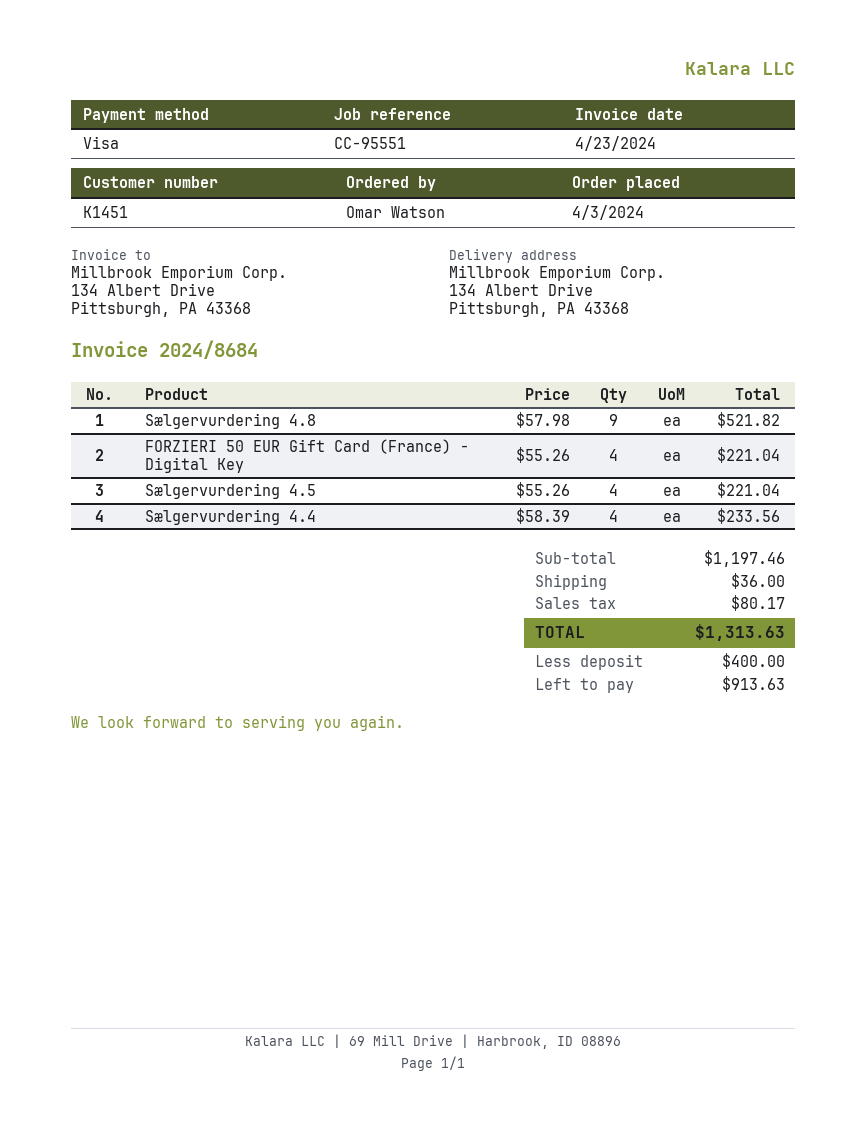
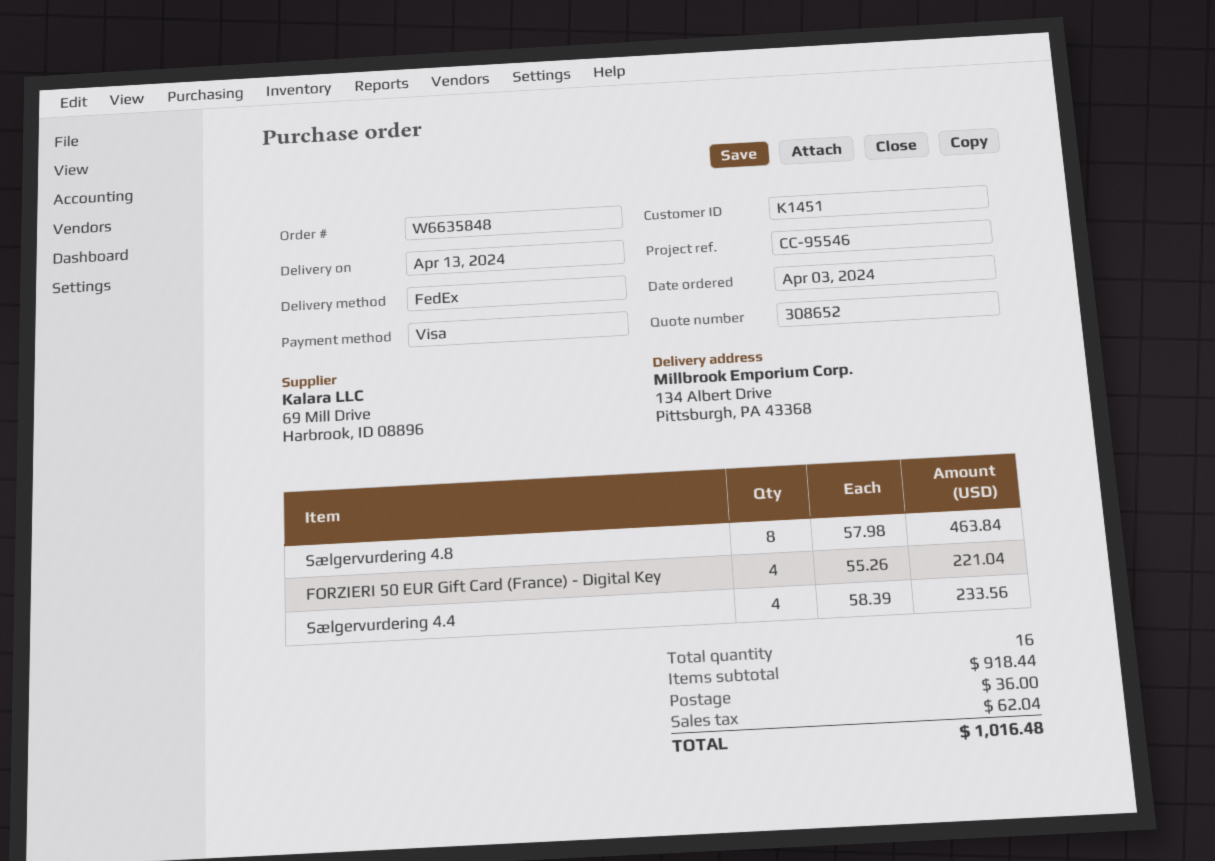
reference: CC-95551 -> CC-95546
Sælgervurdering 4.8: 9 x 57.98 = 521.82 -> 8 x 57.98 = 463.84
Sælgervurdering 4.5: 4 x 55.26 = 221.04 -> none
subtotal: 1197.46 -> 918.44
tax: 80.17 -> 62.04
total: 1313.63 -> 1016.48

